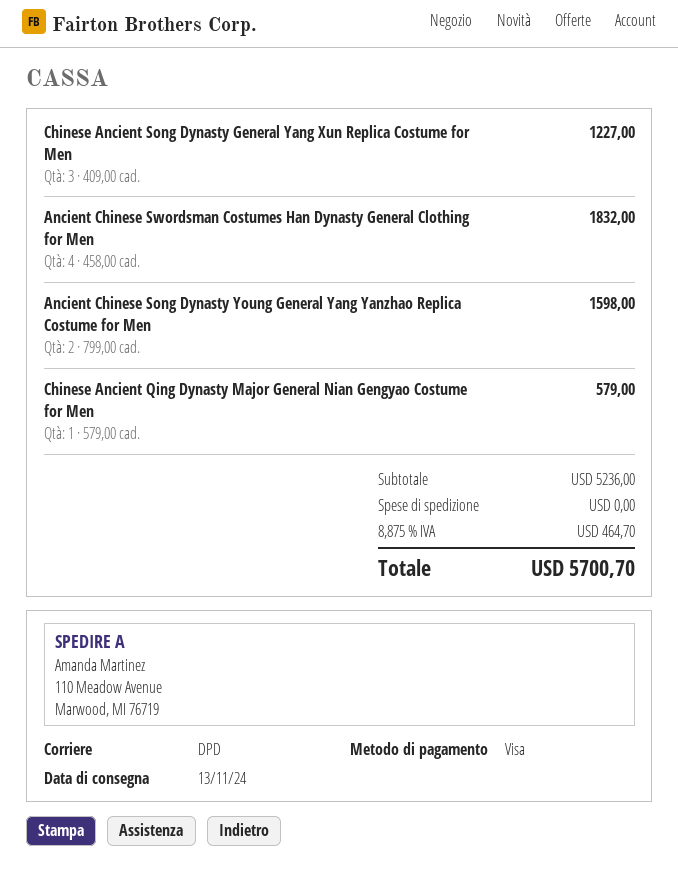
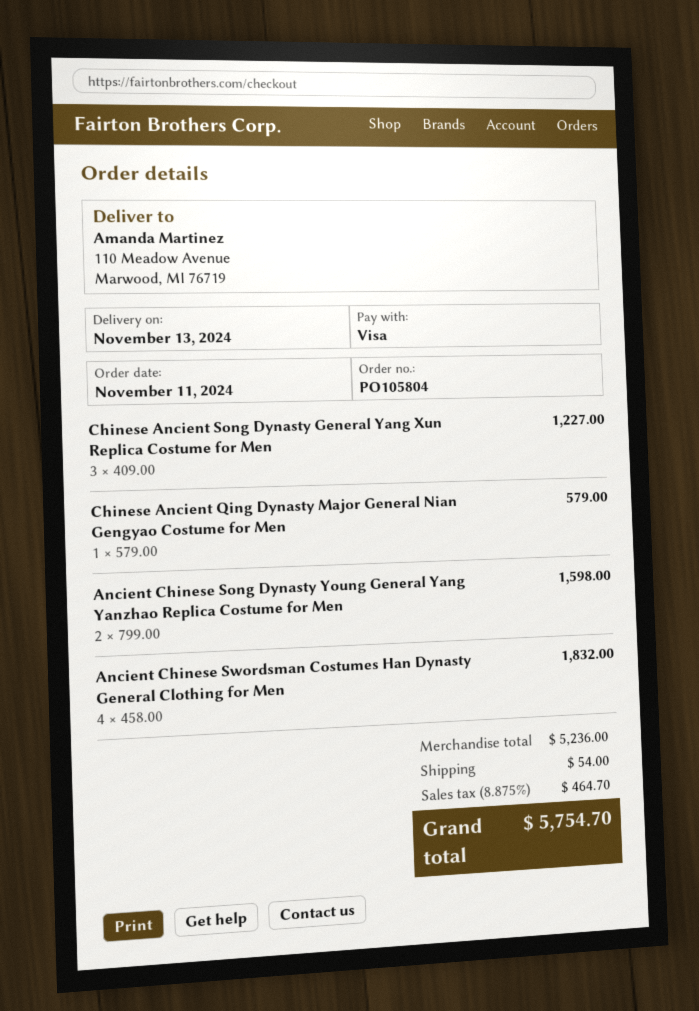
shipping: 0.00 -> 54.00
total: 5700.70 -> 5754.70

